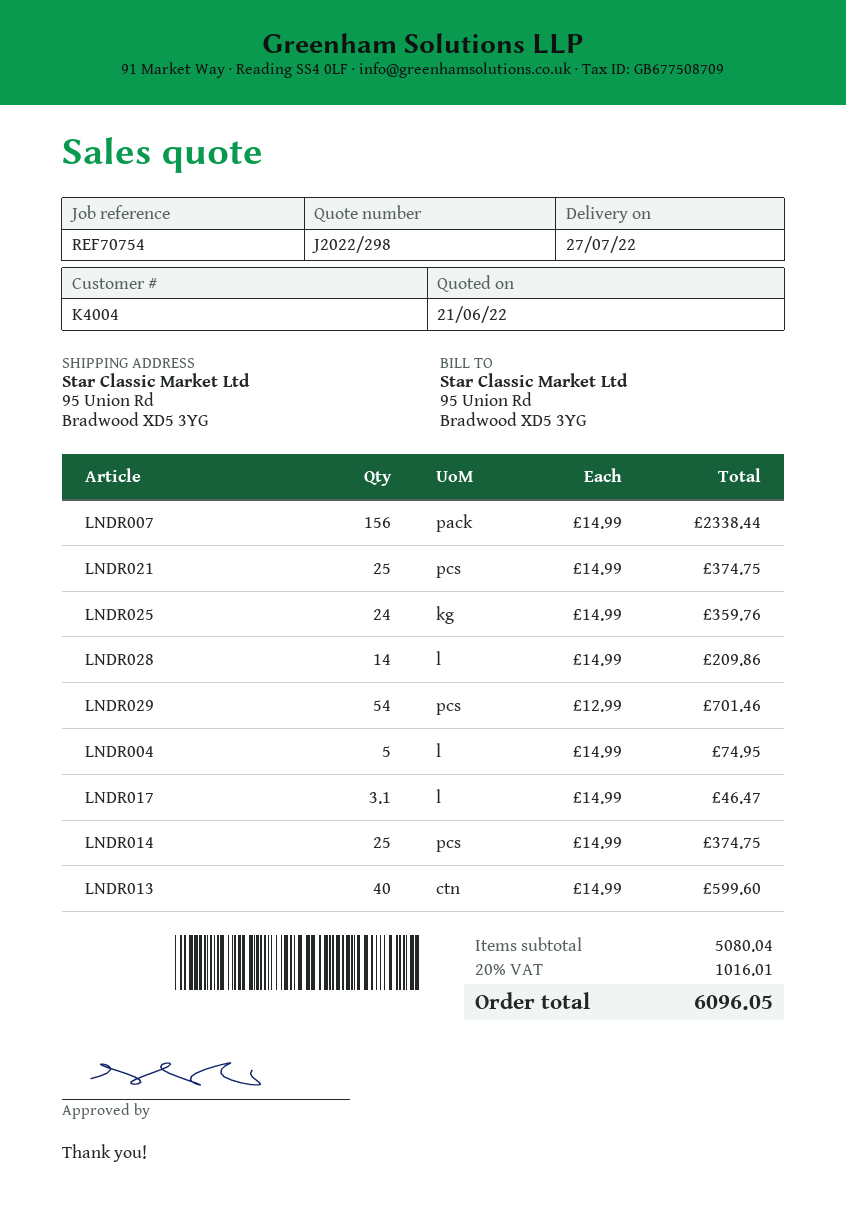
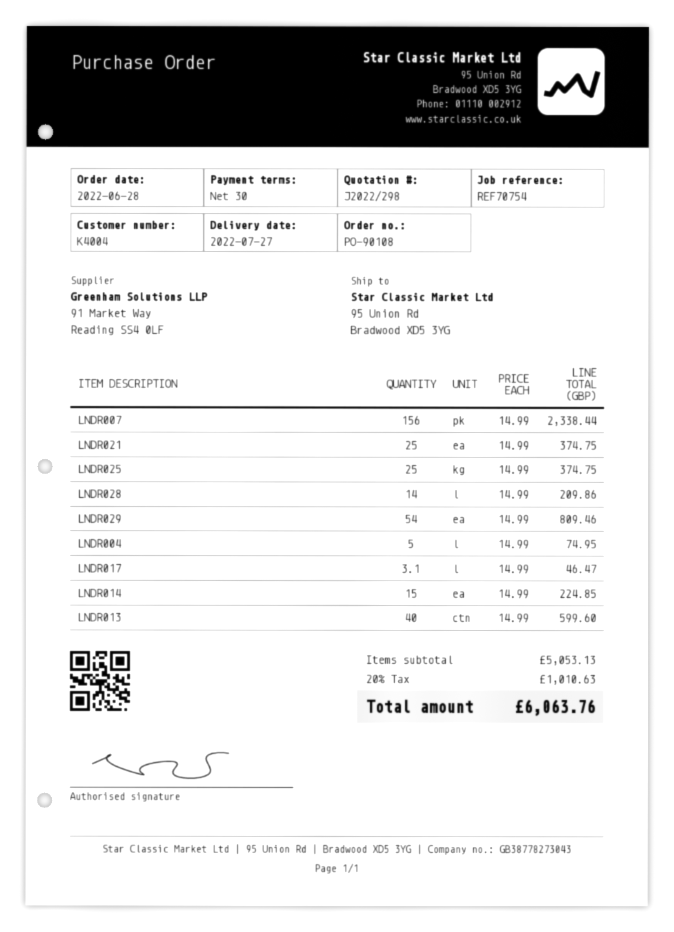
LNDR025: 24 x 14.99 = 359.76 -> 25 x 14.99 = 374.75
LNDR029: 54 x 12.99 = 701.46 -> 54 x 14.99 = 809.46
LNDR014: 25 x 14.99 = 374.75 -> 15 x 14.99 = 224.85
subtotal: 5080.04 -> 5053.13
tax: 20% = 1016.01 -> 20% = 1010.63
total: 6096.05 -> 6063.76

